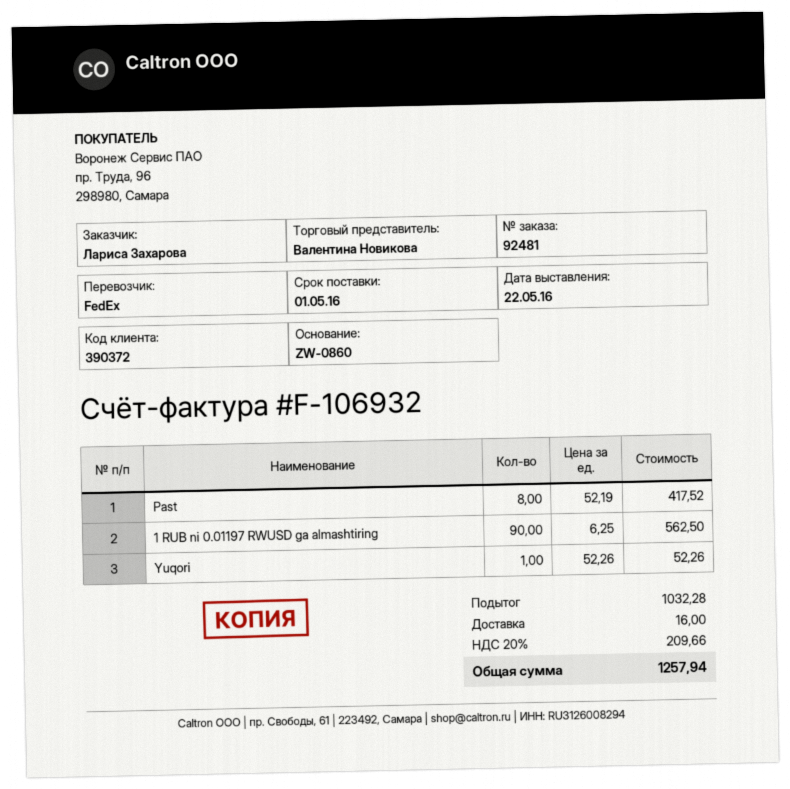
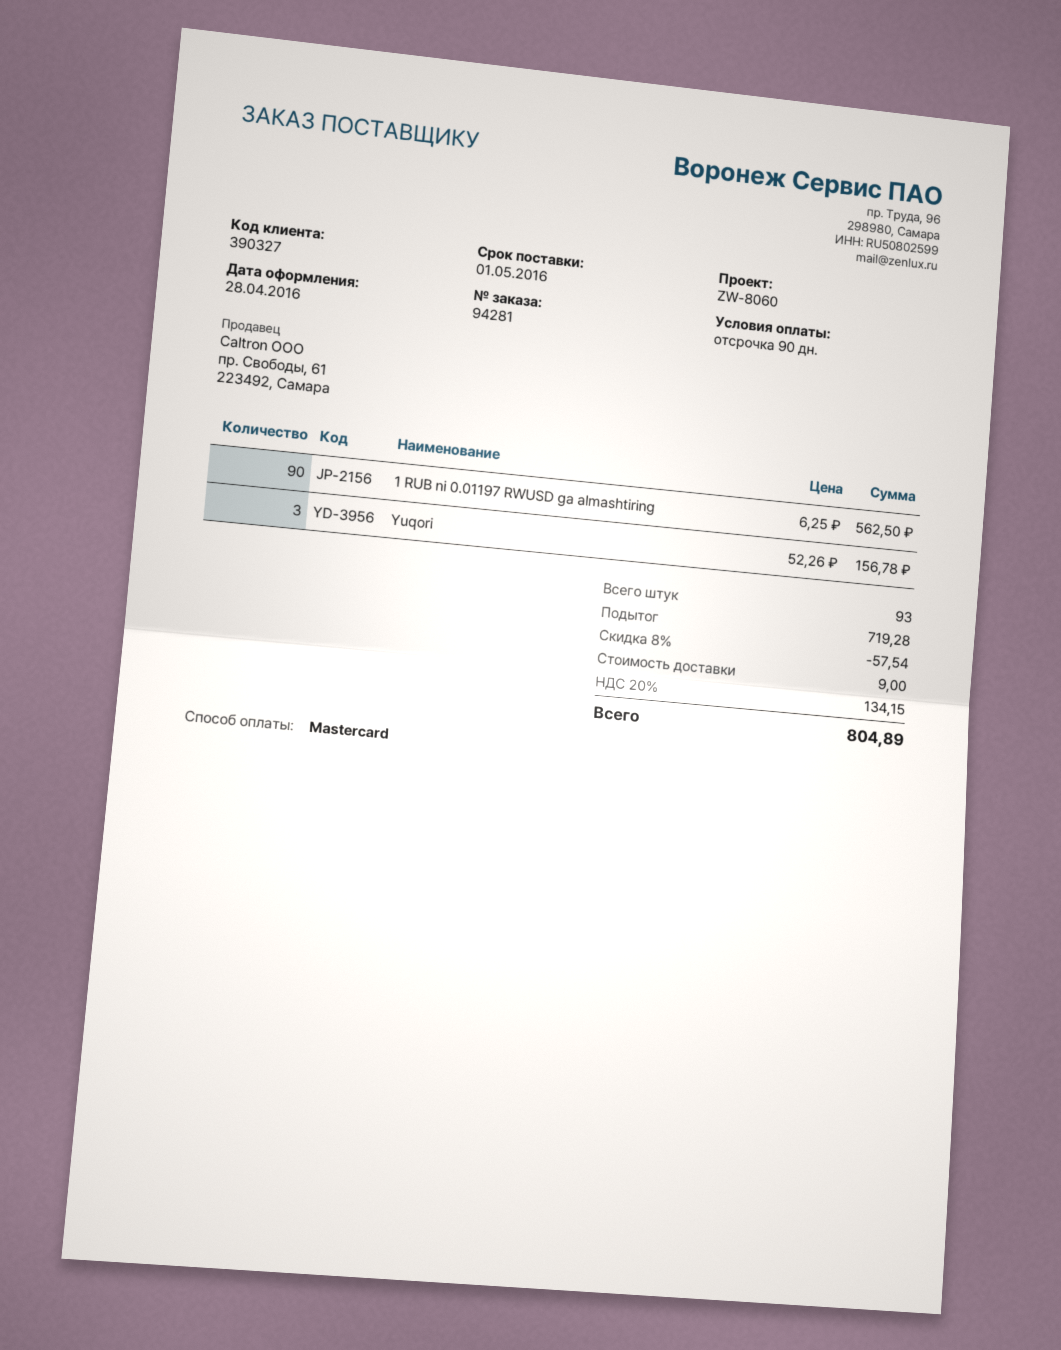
order number: 92481 -> 94281
customer number: 390372 -> 390327
reference: ZW-0860 -> ZW-8060
Past: 8 x 52.19 = 417.52 -> none
Yuqori: 1 x 52.26 = 52.26 -> 3 x 52.26 = 156.78
subtotal: 1032.28 -> 719.28
discount: none -> 8% = 57.54
shipping: 16.00 -> 9.00
tax: 20% = 209.66 -> 20% = 134.15
total: 1257.94 -> 804.89

